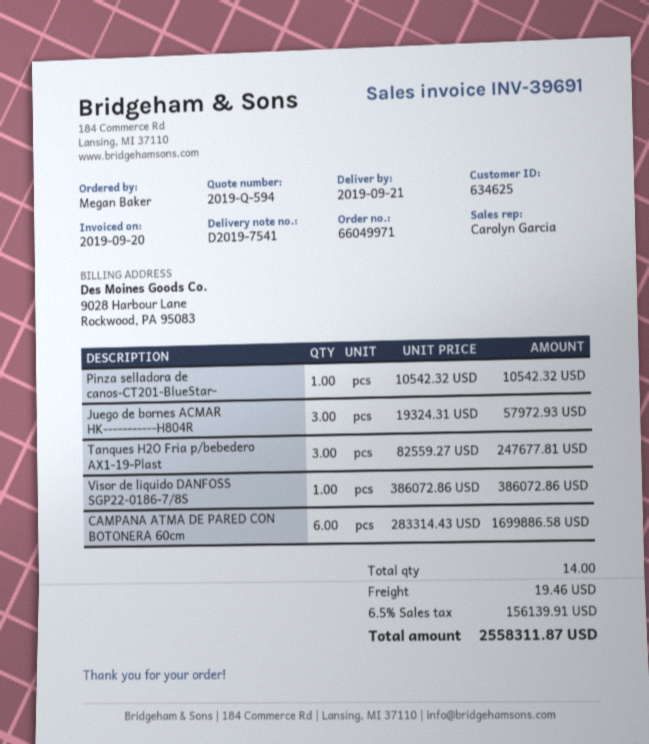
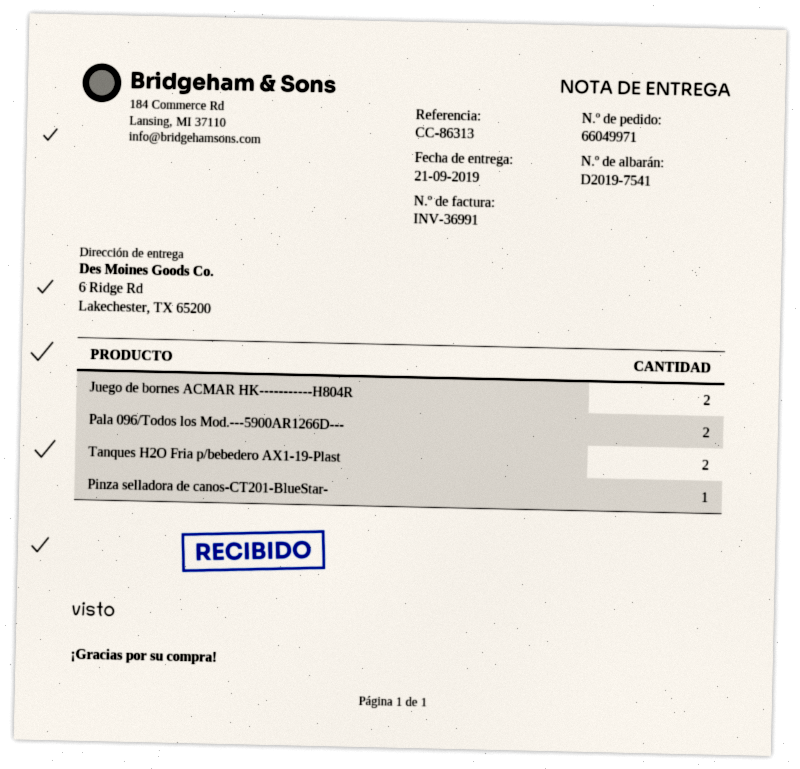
invoice number: INV-39691 -> INV-36991
Juego de bornes ACMAR HK-----------H804R: 3 -> 2
Tanques H2O Fria p/bebedero AX1-19-Plast: 3 -> 2
Visor de liquido DANFOSS SGP22-0186-7/8S: 1 -> none
CAMPANA ATMA DE PARED CON BOTONERA 60cm: 6 -> none
Pala 096/Todos los Mod.---5900AR1266D---: none -> 2

